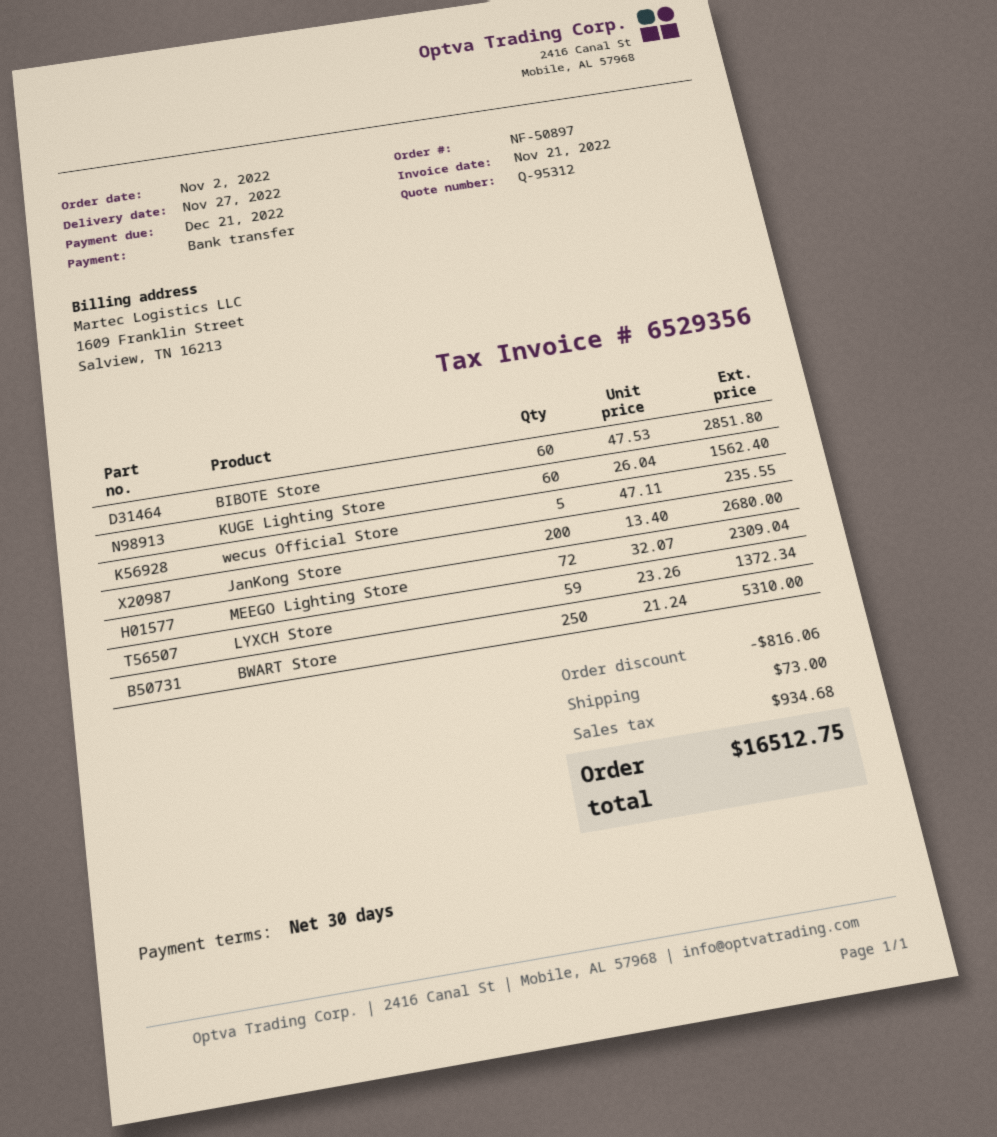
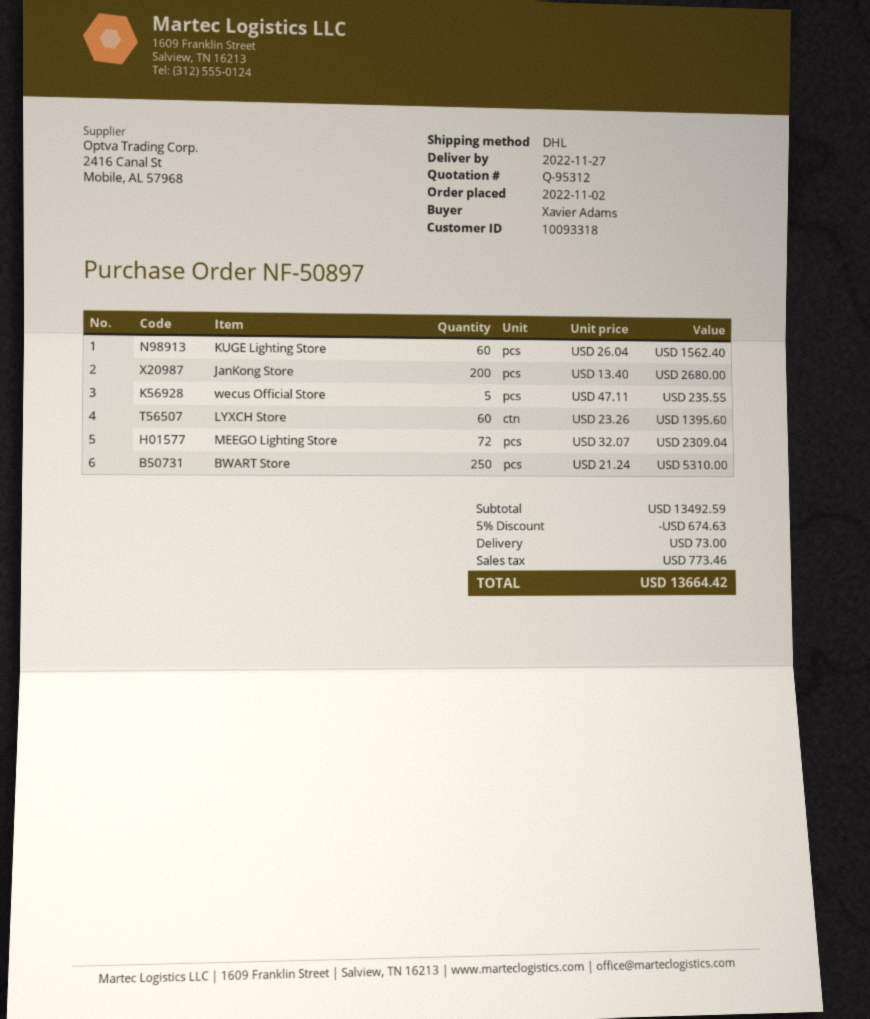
BIBOTE Store: 60 x 47.53 = 2851.80 -> none
LYXCH Store: 59 x 23.26 = 1372.34 -> 60 x 23.26 = 1395.60
discount: 816.06 -> 674.63
tax: 934.68 -> 773.46
total: 16512.75 -> 13664.42

